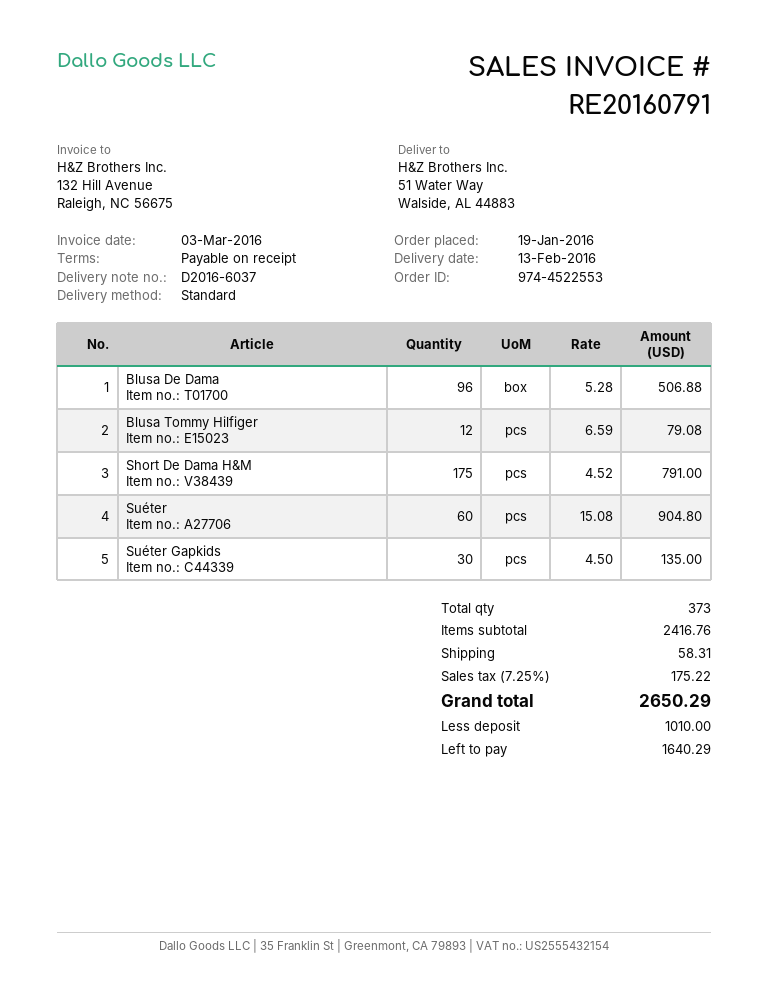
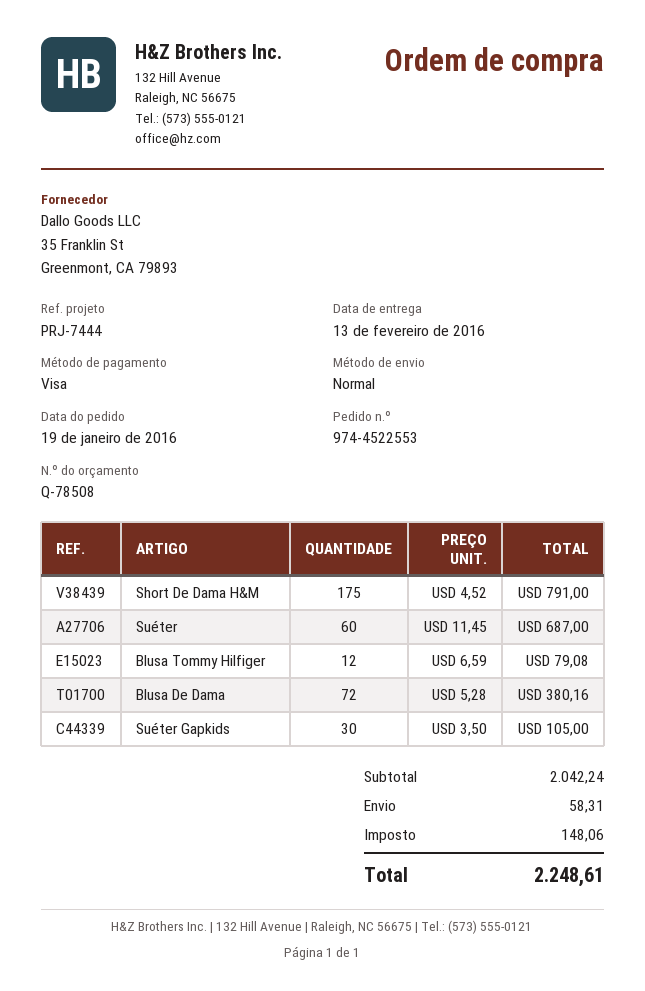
Blusa De Dama: 96 x 5.28 = 506.88 -> 72 x 5.28 = 380.16
Suéter: 60 x 15.08 = 904.80 -> 60 x 11.45 = 687.00
Suéter Gapkids: 30 x 4.50 = 135.00 -> 30 x 3.50 = 105.00
subtotal: 2416.76 -> 2042.24
tax: 175.22 -> 148.06
total: 2650.29 -> 2248.61

